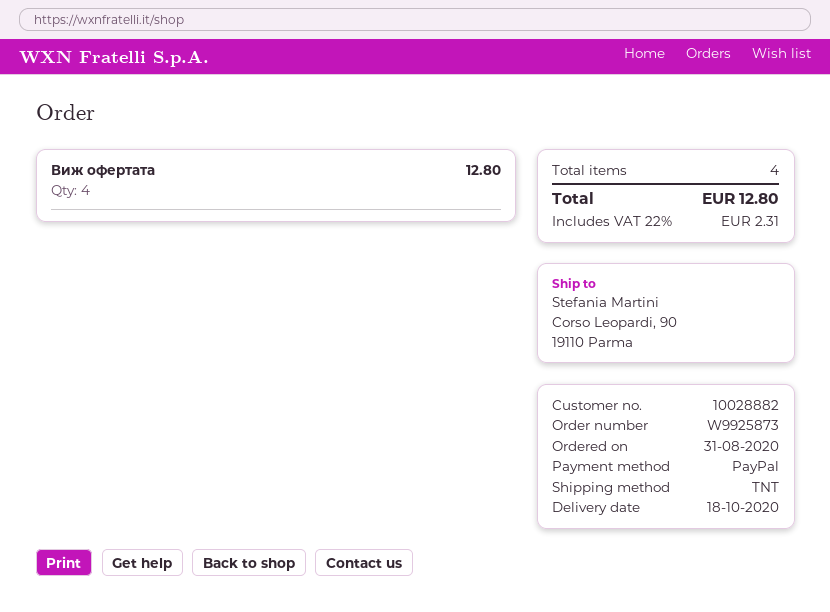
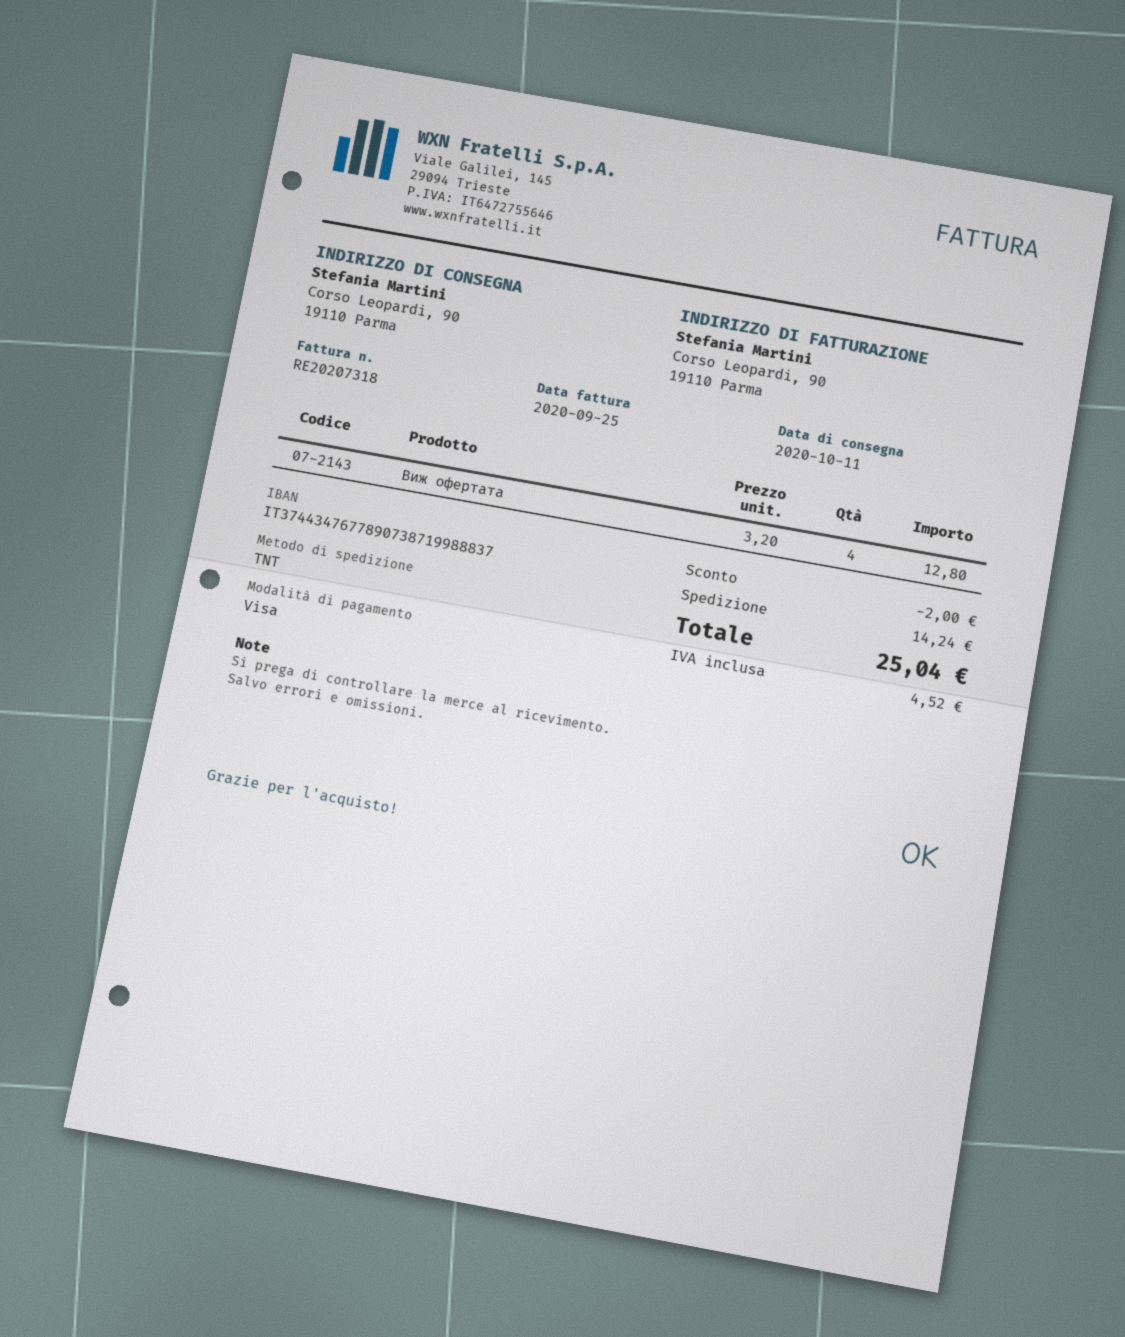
delivery date: 2020-10-18 -> 2020-10-11
payment method: PayPal -> Visa
discount: none -> 2.00
shipping: none -> 14.24
tax: 2.31 -> 4.52
total: 12.80 -> 25.04

